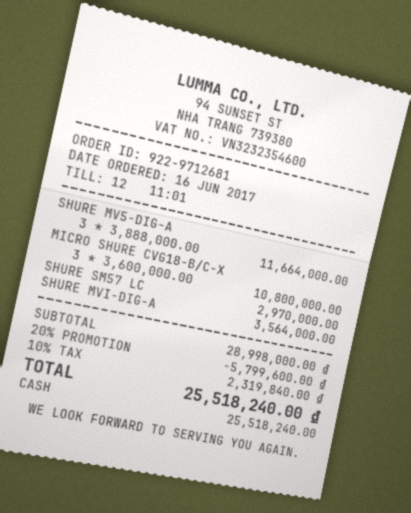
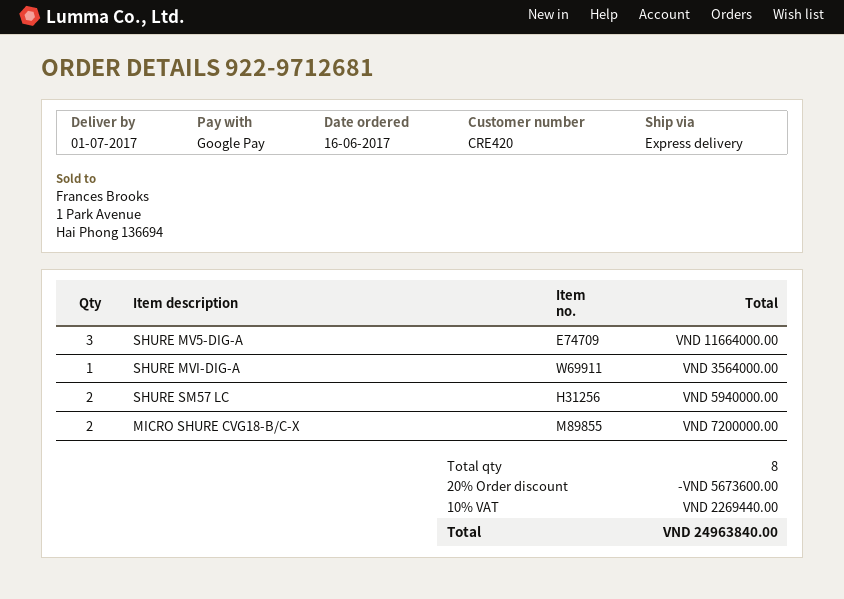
payment method: cash -> Google Pay
MICRO SHURE CVG18-B/C-X: 3 for 10800000.00 -> 2 for 7200000.00
SHURE SM57 LC: 1 for 2970000.00 -> 2 for 5940000.00
discount: 20% = 5799600.00 -> 20% = 5673600.00
tax: 10% = 2319840.00 -> 10% = 2269440.00
total: 25518240.00 -> 24963840.00

